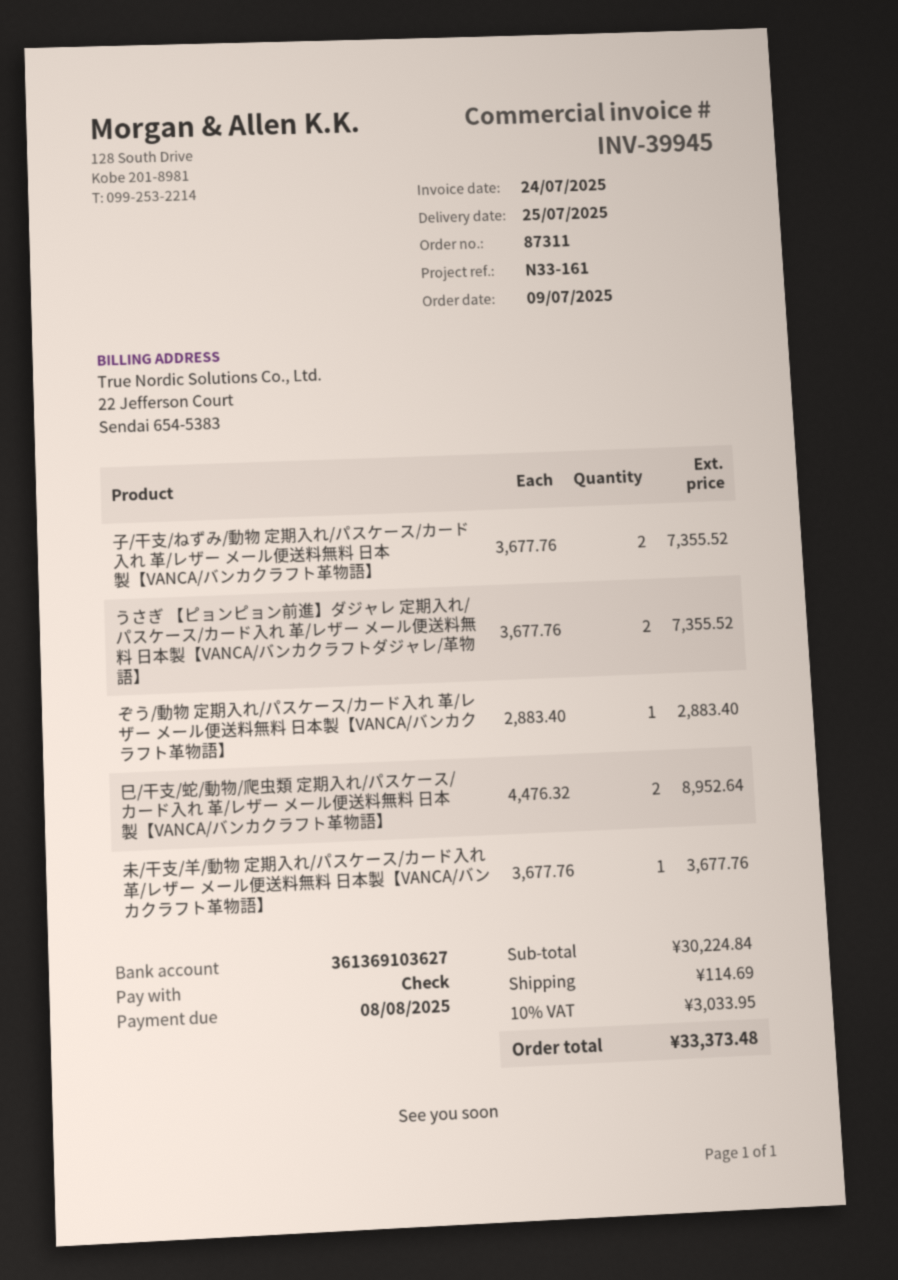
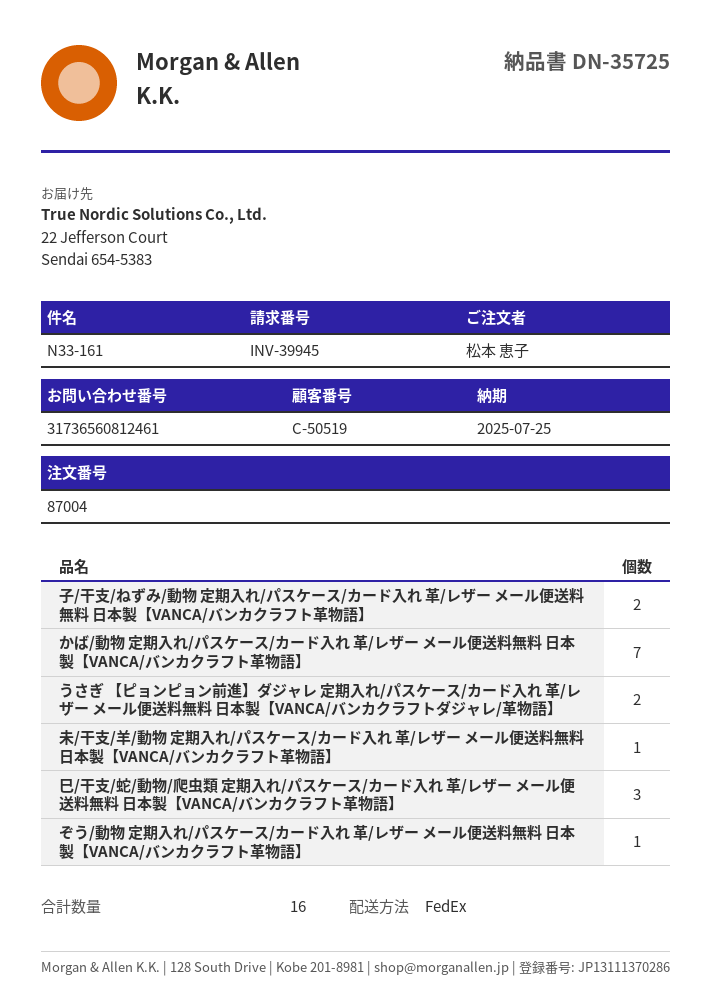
order number: 87311 -> 87004
巳/干支/蛇/動物/爬虫類 定期入れ/パスケース/カード入れ 革/レザー メール便送料無料 日本製【VANCA/バンカクラフト革物語】: 2 -> 3
かば/動物 定期入れ/パスケース/カード入れ 革/レザー メール便送料無料 日本製【VANCA/バンカクラフト革物語】: none -> 7

